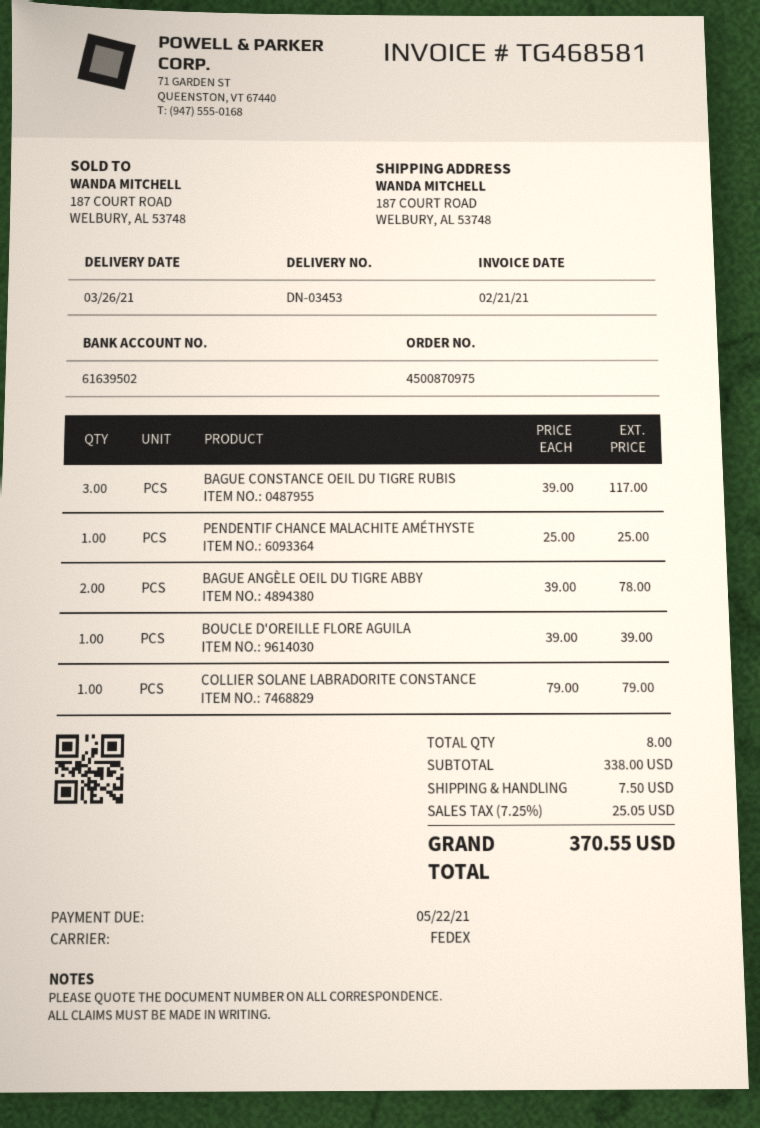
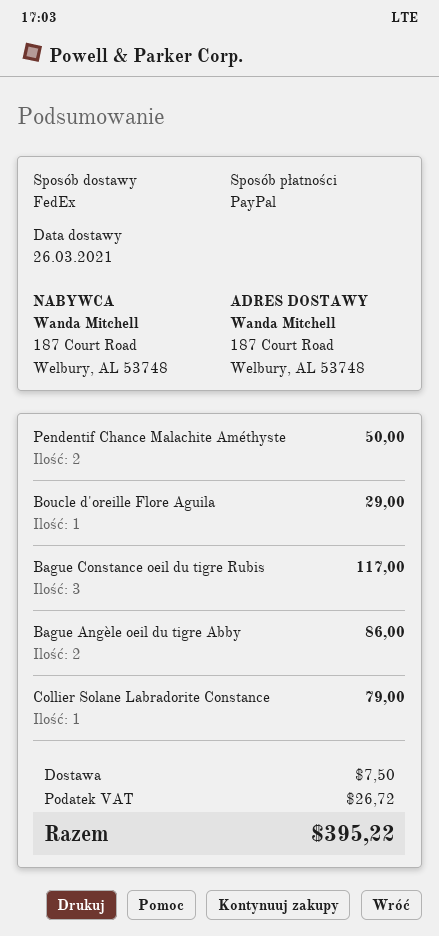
PENDENTIF CHANCE MALACHITE AMÉTHYSTE: 1 for 25.00 -> 2 for 50.00
BAGUE ANGÈLE OEIL DU TIGRE ABBY: 2 for 78.00 -> 2 for 86.00
BOUCLE D'OREILLE FLORE AGUILA: 1 for 39.00 -> 1 for 29.00
tax: 25.05 -> 26.72
total: 370.55 -> 395.22

